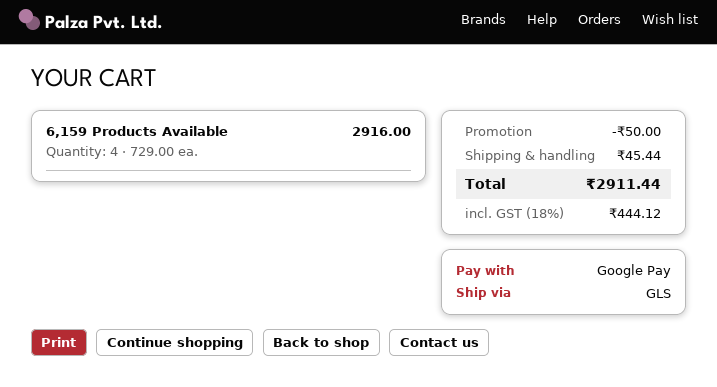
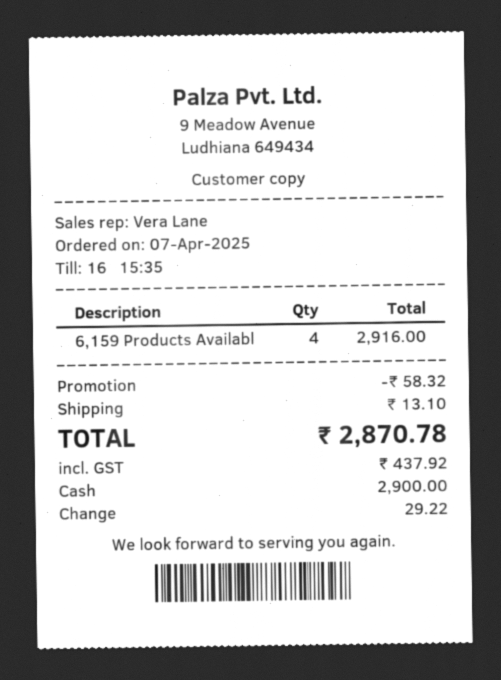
payment method: Google Pay -> cash
discount: 50.00 -> 58.32
shipping: 45.44 -> 13.10
tax: 444.12 -> 437.92
total: 2911.44 -> 2870.78

